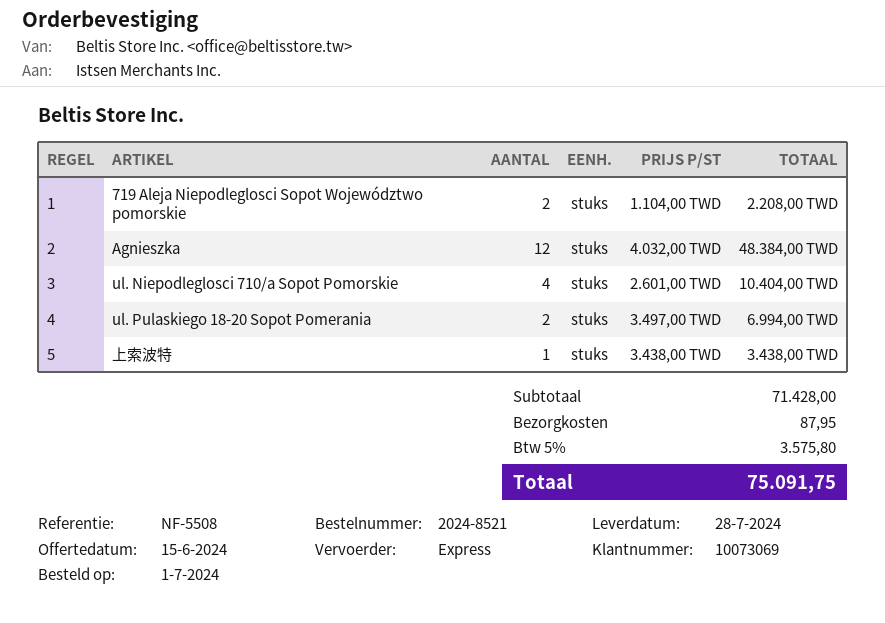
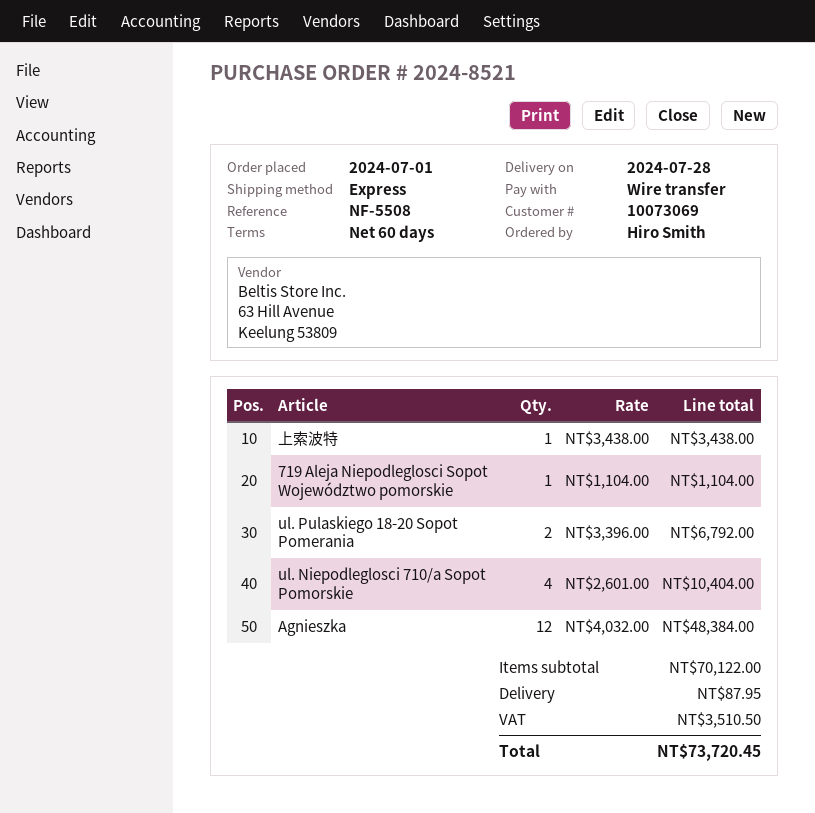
719 Aleja Niepodleglosci Sopot Województwo pomorskie: 2 x 1104.00 = 2208.00 -> 1 x 1104.00 = 1104.00
ul. Pulaskiego 18-20 Sopot Pomerania: 2 x 3497.00 = 6994.00 -> 2 x 3396.00 = 6792.00
subtotal: 71428.00 -> 70122.00
tax: 3575.80 -> 3510.50
total: 75091.75 -> 73720.45

